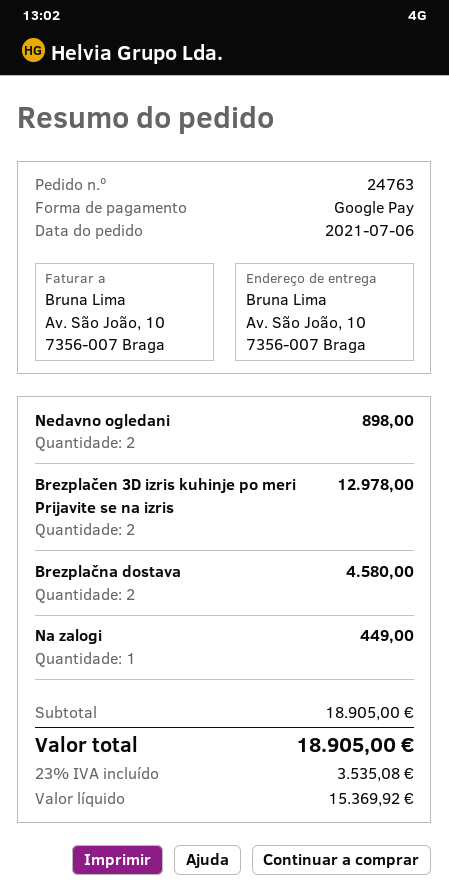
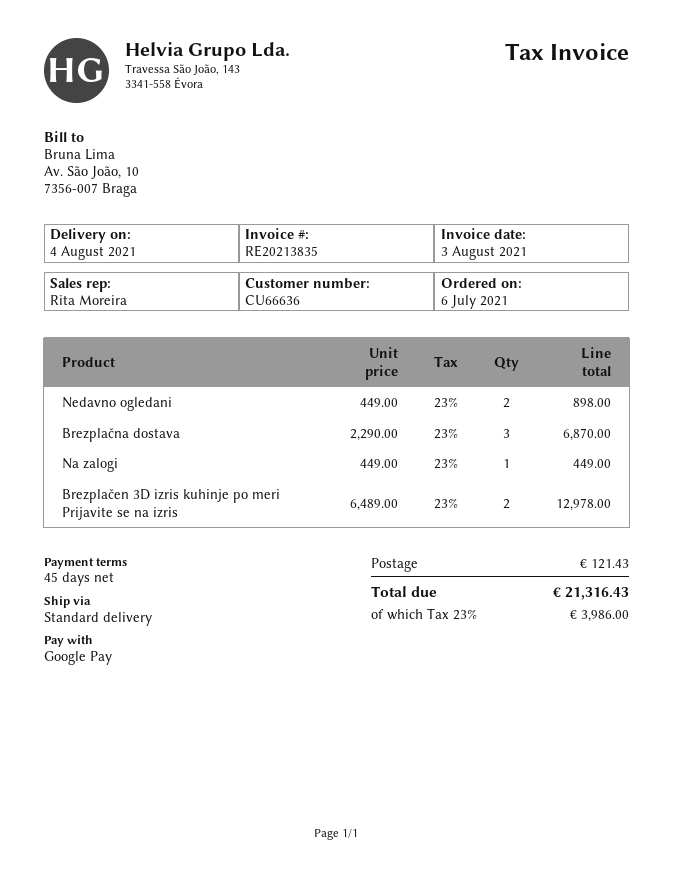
Brezplačna dostava: 2 for 4580.00 -> 3 for 6870.00
shipping: none -> 121.43
tax: 23% = 3535.08 -> 23% = 3986.00
total: 18905.00 -> 21316.43

